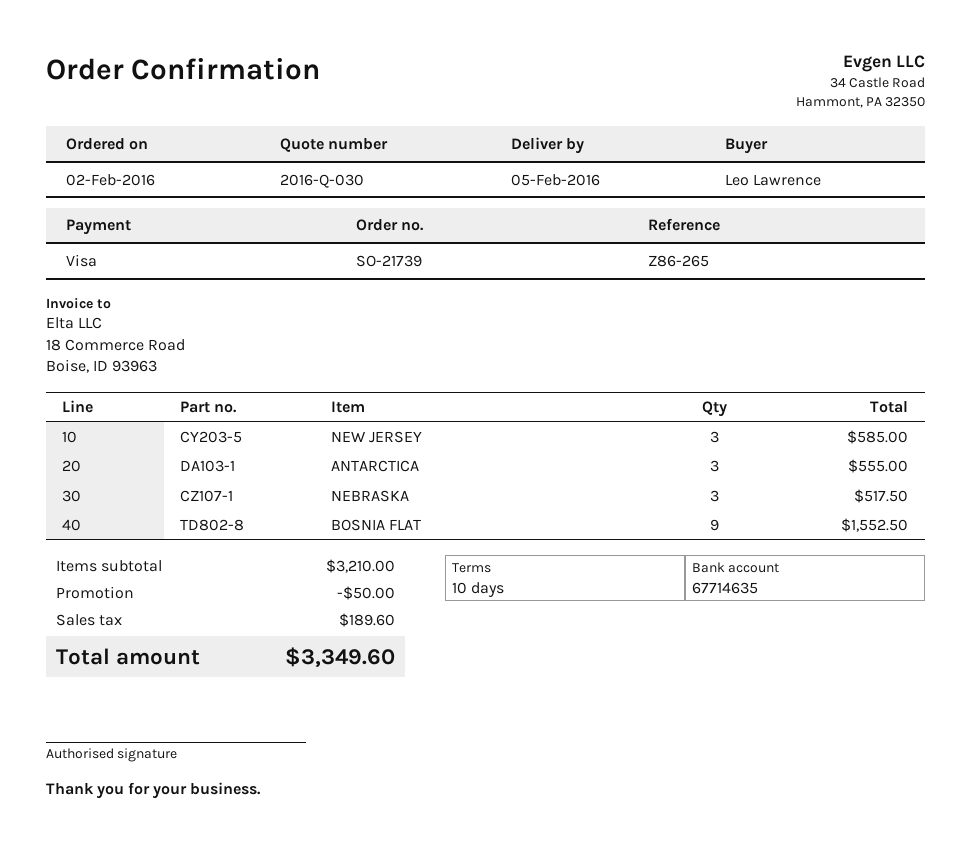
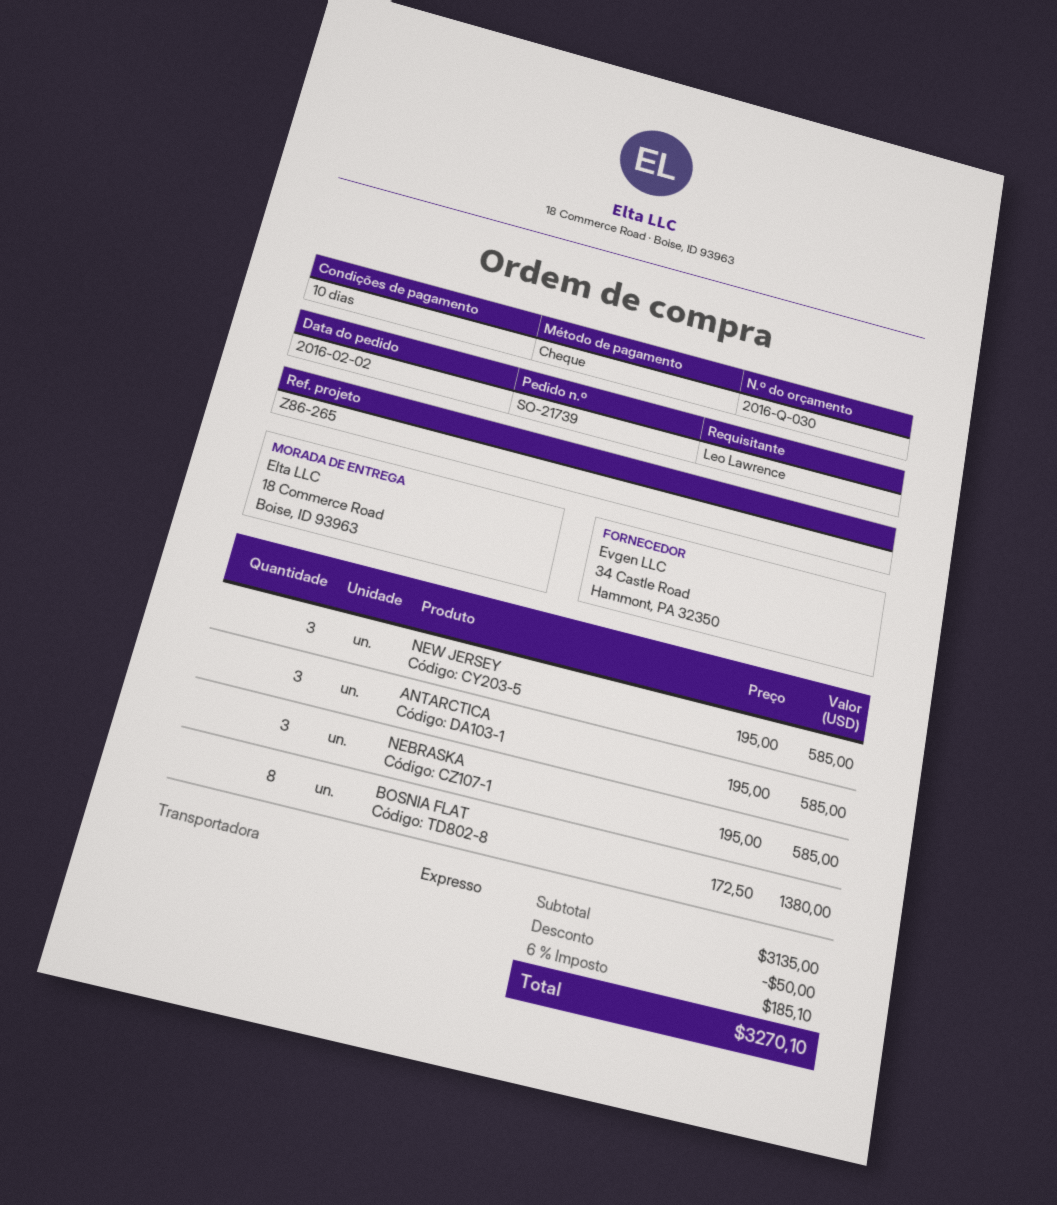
payment method: Visa -> cheque
ANTARCTICA: 3 for 555.00 -> 3 for 585.00
NEBRASKA: 3 for 517.50 -> 3 for 585.00
BOSNIA FLAT: 9 for 1552.50 -> 8 for 1380.00
subtotal: 3210.00 -> 3135.00
tax: 189.60 -> 185.10
total: 3349.60 -> 3270.10

